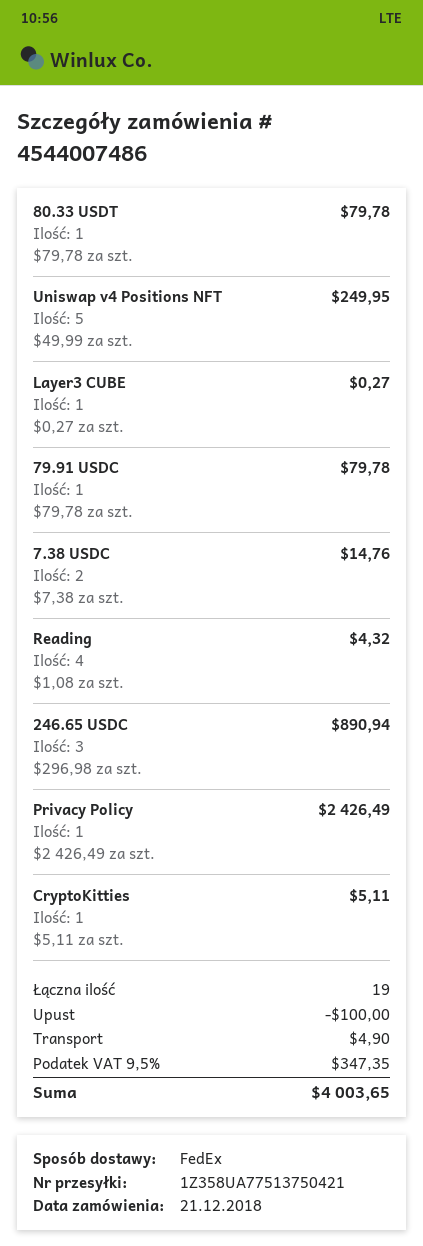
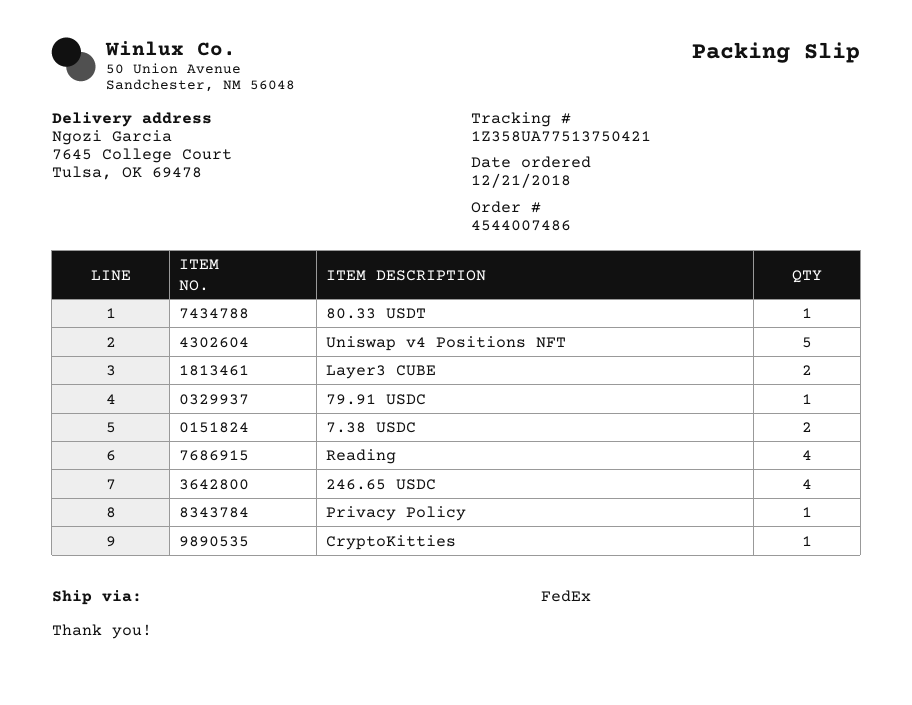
Layer3 CUBE: 1 -> 2
246.65 USDC: 3 -> 4

